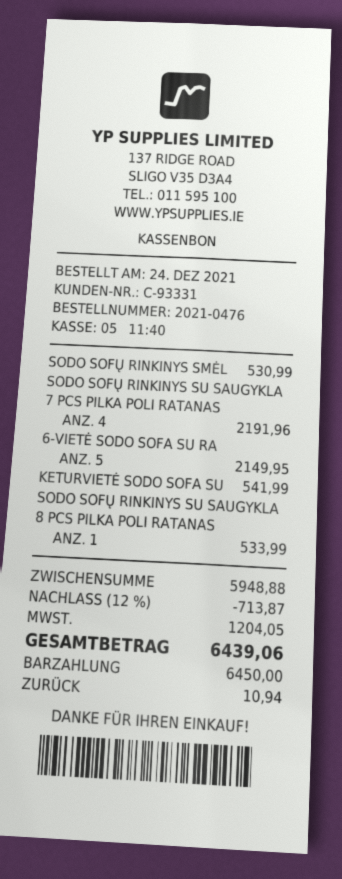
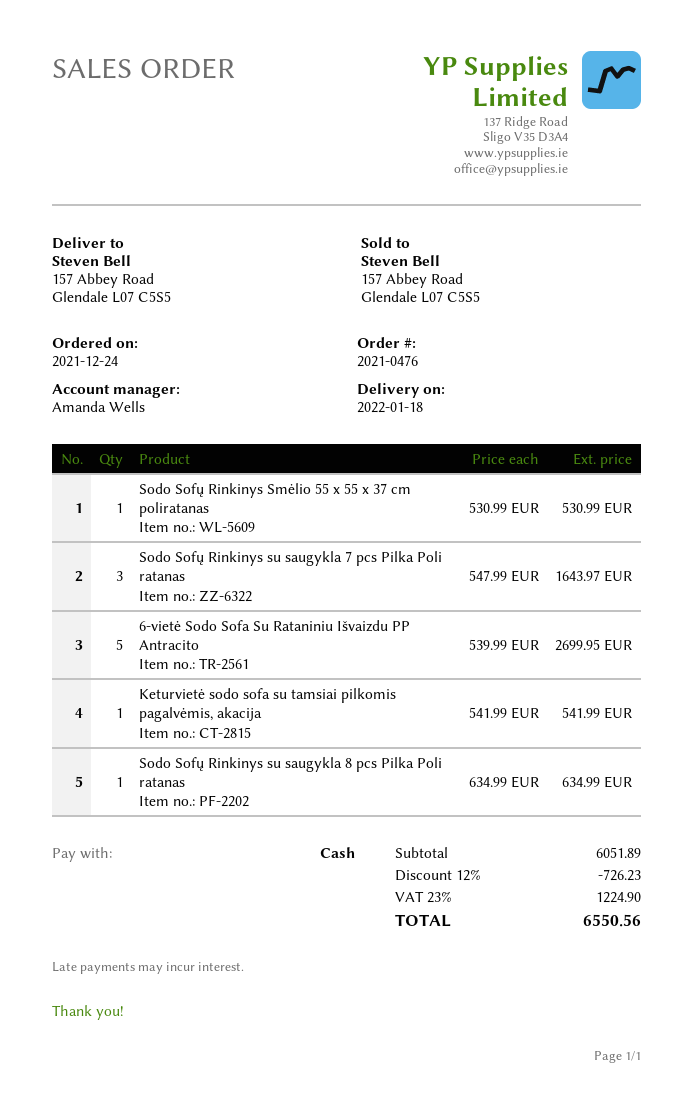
SODO SOFŲ RINKINYS SU SAUGYKLA 7 PCS PILKA POLI RATANAS: 4 for 2191.96 -> 3 for 1643.97
6-VIETĖ SODO SOFA SU RA: 5 for 2149.95 -> 5 for 2699.95
SODO SOFŲ RINKINYS SU SAUGYKLA 8 PCS PILKA POLI RATANAS: 1 for 533.99 -> 1 for 634.99
subtotal: 5948.88 -> 6051.89
discount: 12% = 713.87 -> 12% = 726.23
tax: 1204.05 -> 1224.90
total: 6439.06 -> 6550.56

